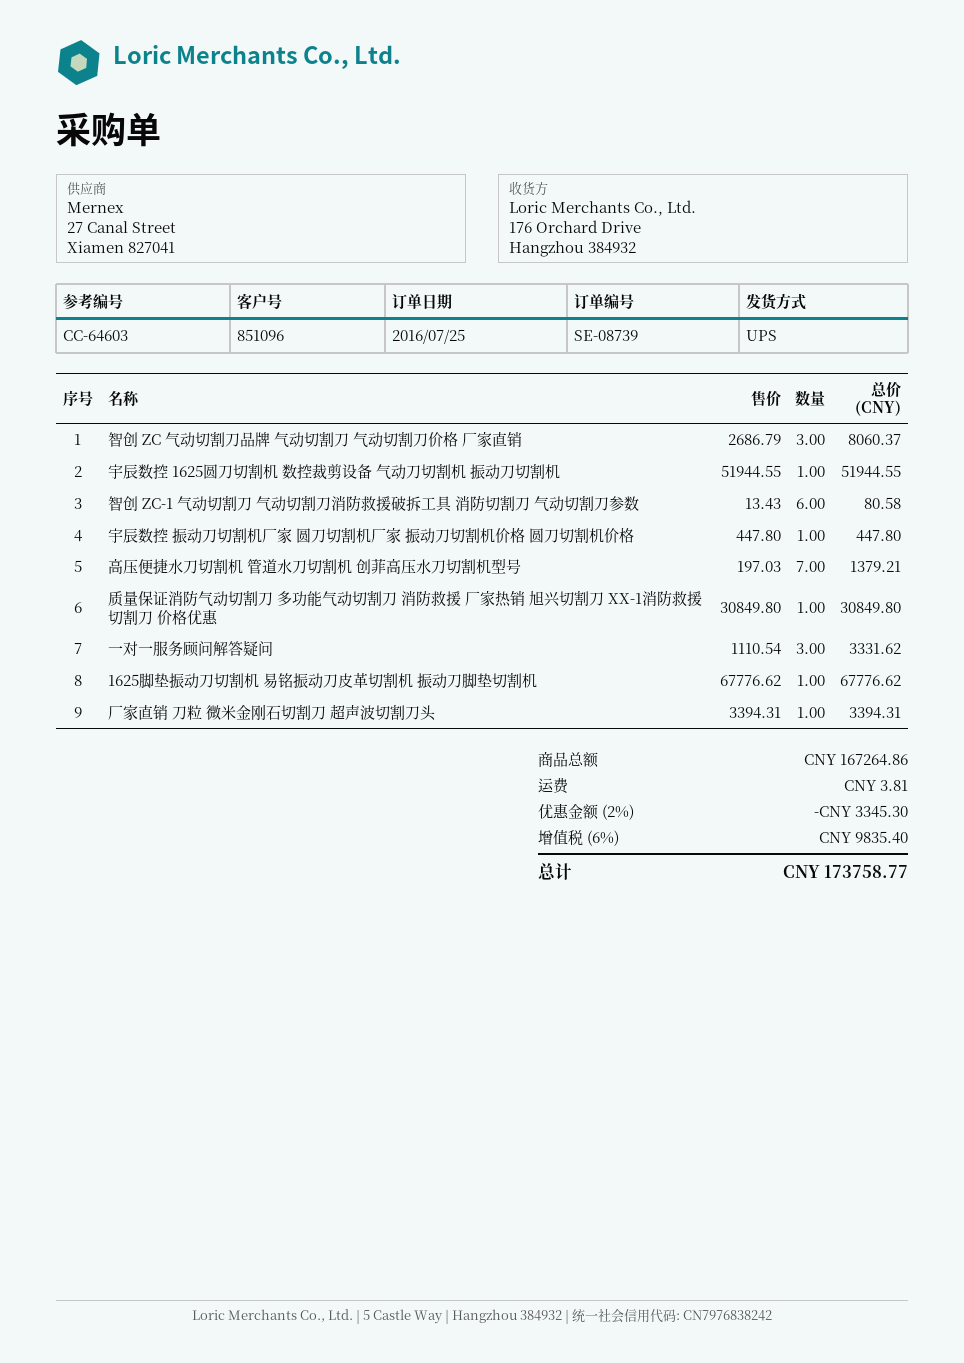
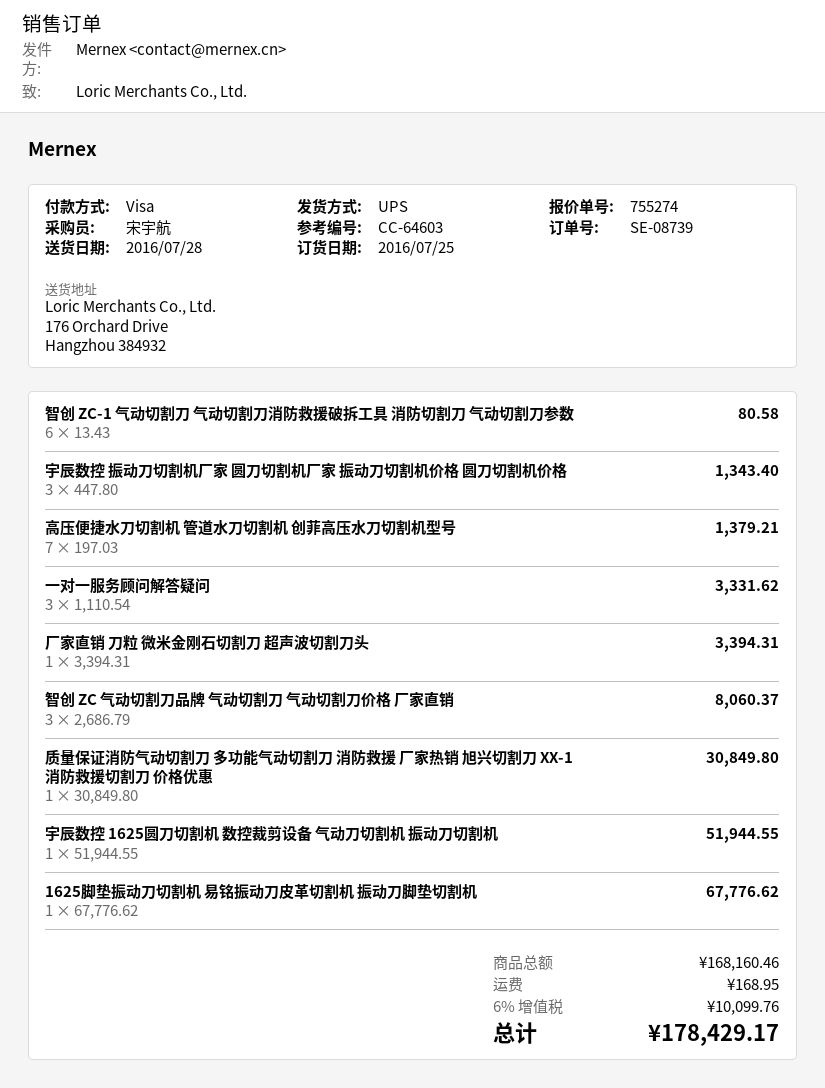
宇辰数控 振动刀切割机厂家 圆刀切割机厂家 振动刀切割机价格 圆刀切割机价格: 1 x 447.80 = 447.80 -> 3 x 447.80 = 1343.40
subtotal: 167264.86 -> 168160.46
discount: 2% = 3345.30 -> none
shipping: 3.81 -> 168.95
tax: 6% = 9835.40 -> 6% = 10099.76
total: 173758.77 -> 178429.17

